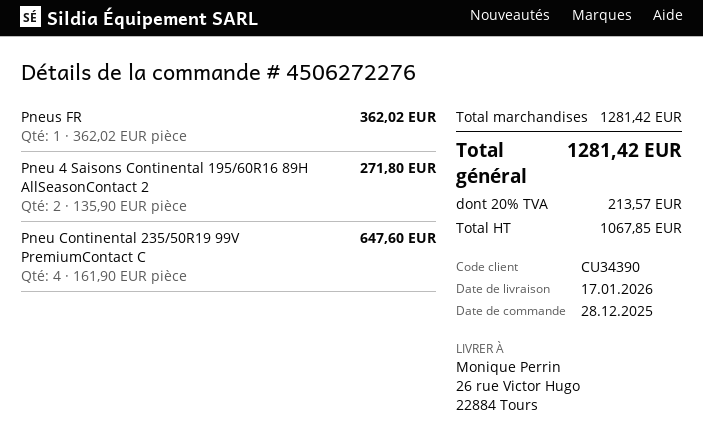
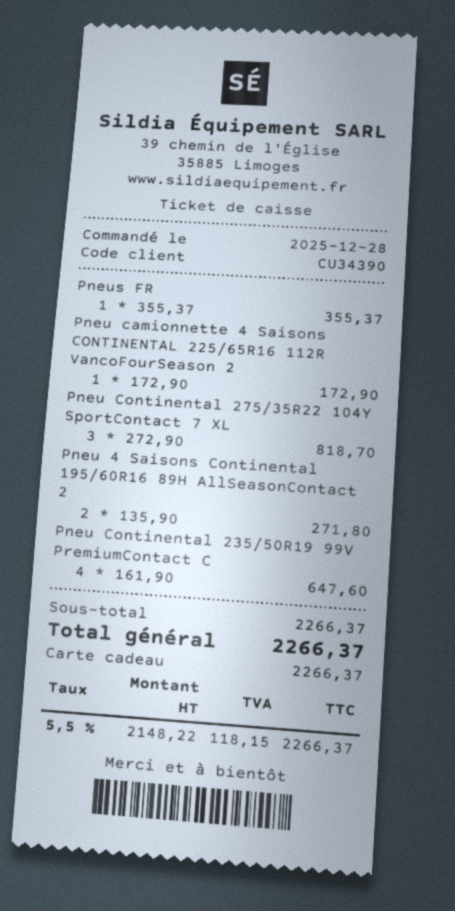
Pneus FR: 1 x 362.02 = 362.02 -> 1 x 355.37 = 355.37
Pneu camionnette 4 Saisons CONTINENTAL 225/65R16 112R VancoFourSeason 2: none -> 1 x 172.90 = 172.90
Pneu Continental 275/35R22 104Y SportContact 7 XL: none -> 3 x 272.90 = 818.70
subtotal: 1281.42 -> 2266.37
net: 1067.85 -> 2148.22
tax: 20% = 213.57 -> 5.5% = 118.15
total: 1281.42 -> 2266.37

